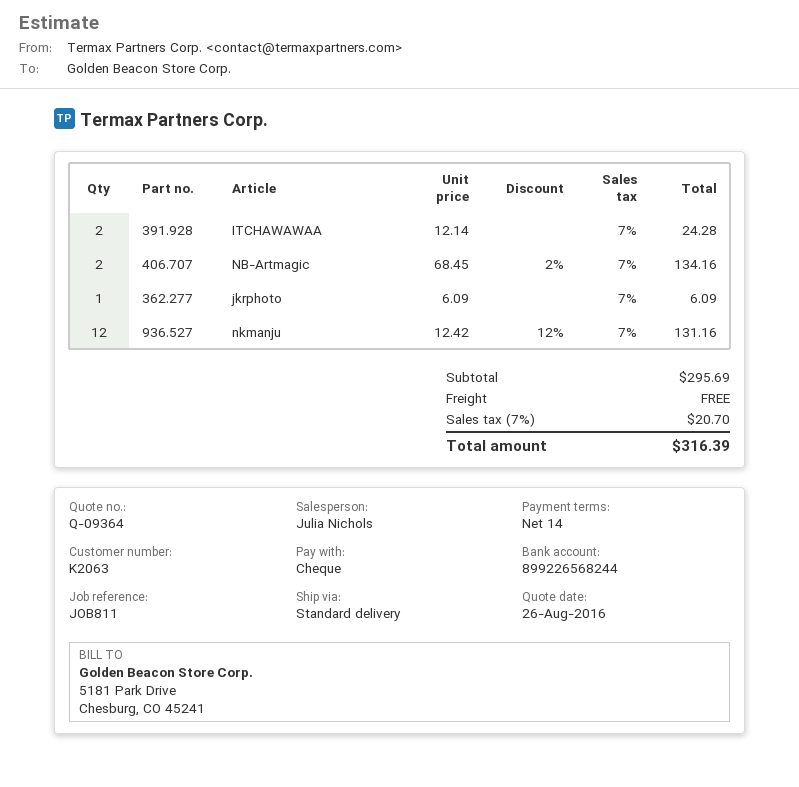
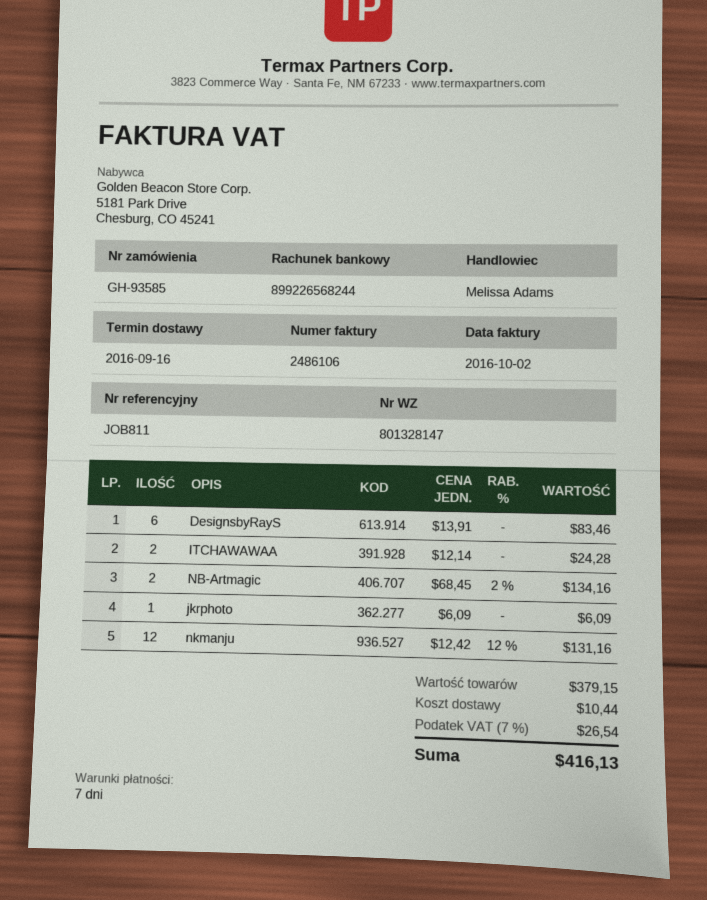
payment terms: 14 days -> 7 days
sales rep: Julia Nichols -> Melissa Adams
DesignsbyRayS: none -> 6 x 13.91 = 83.46
subtotal: 295.69 -> 379.15
shipping: 0.00 -> 10.44
tax: 7% = 20.70 -> 7% = 26.54
total: 316.39 -> 416.13

